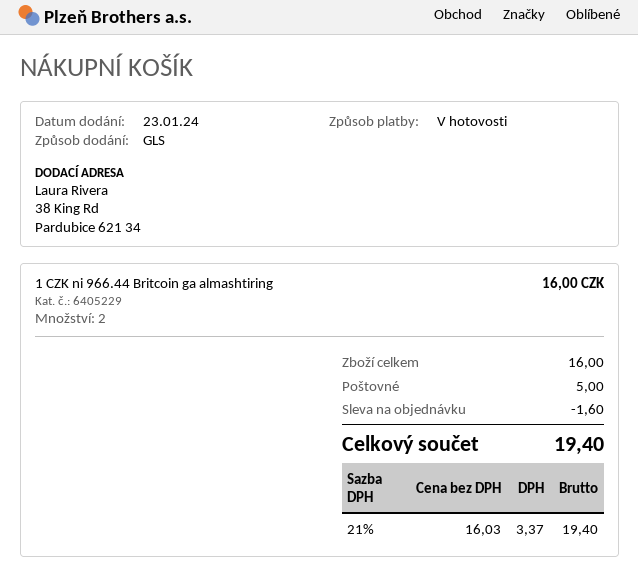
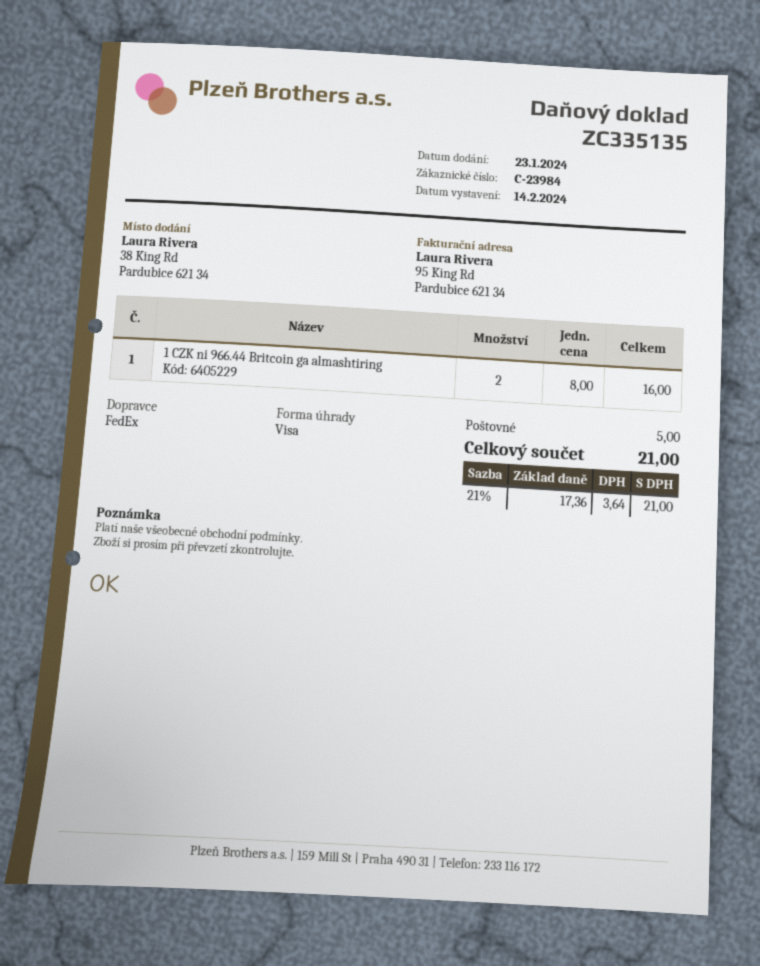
payment method: cash -> Visa
shipping method: GLS -> FedEx
discount: 1.60 -> none
net: 16.03 -> 17.36
tax: 21% = 3.37 -> 21% = 3.64
total: 19.40 -> 21.00

